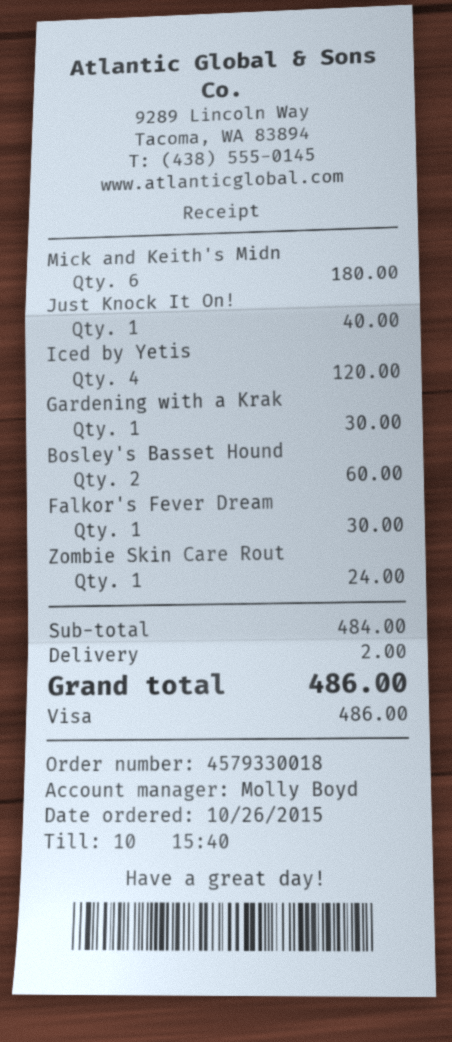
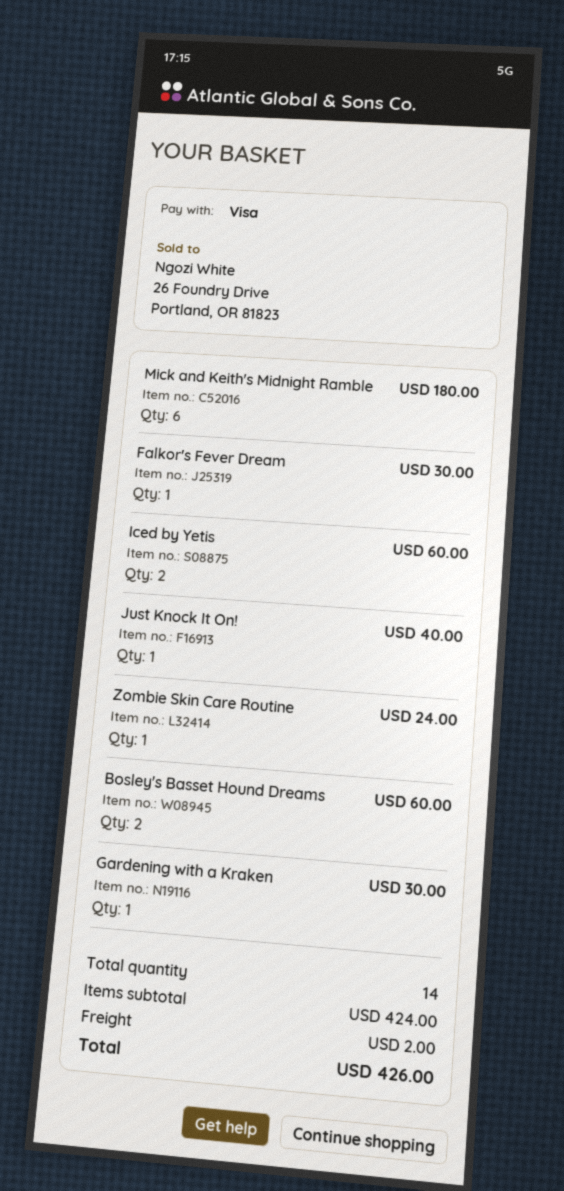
Iced by Yetis: 4 for 120.00 -> 2 for 60.00
subtotal: 484.00 -> 424.00
total: 486.00 -> 426.00

